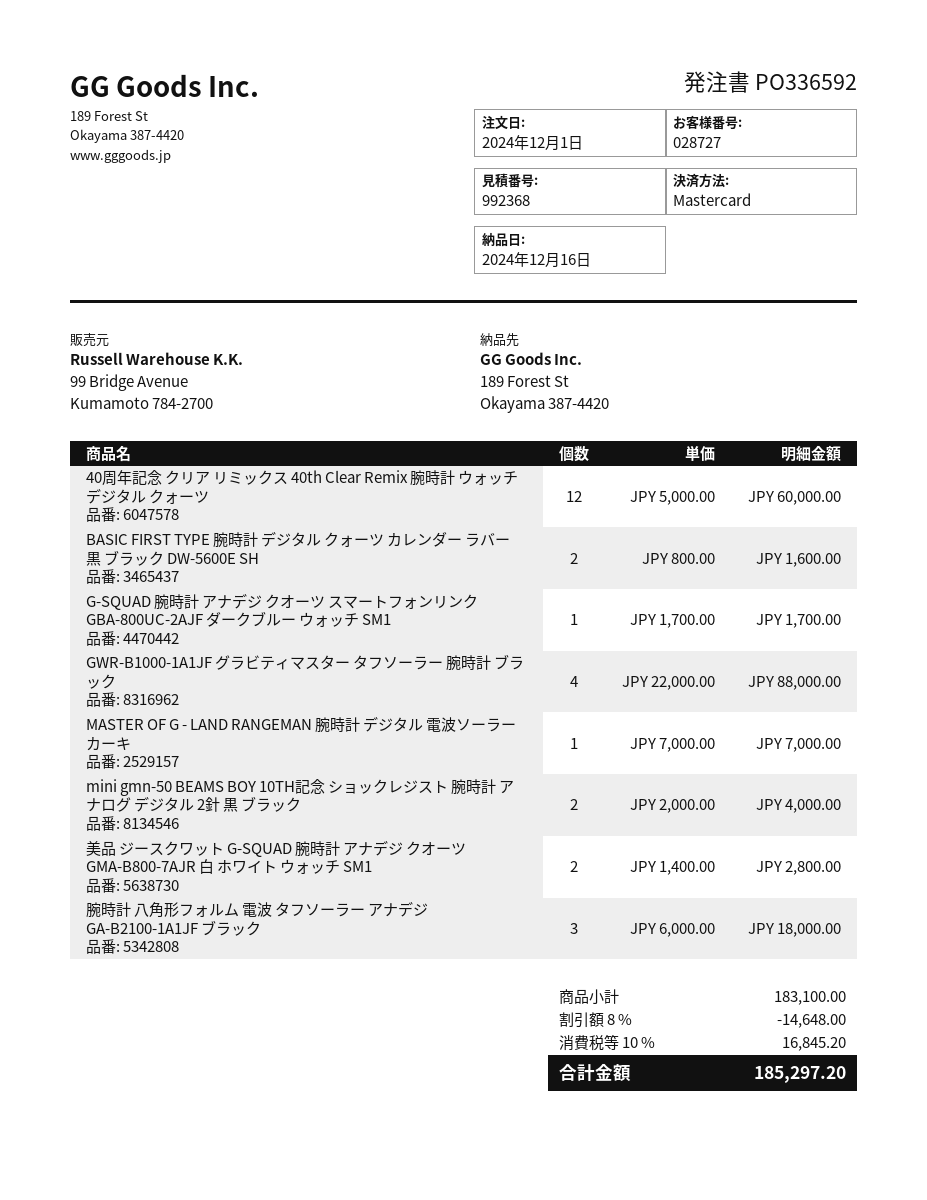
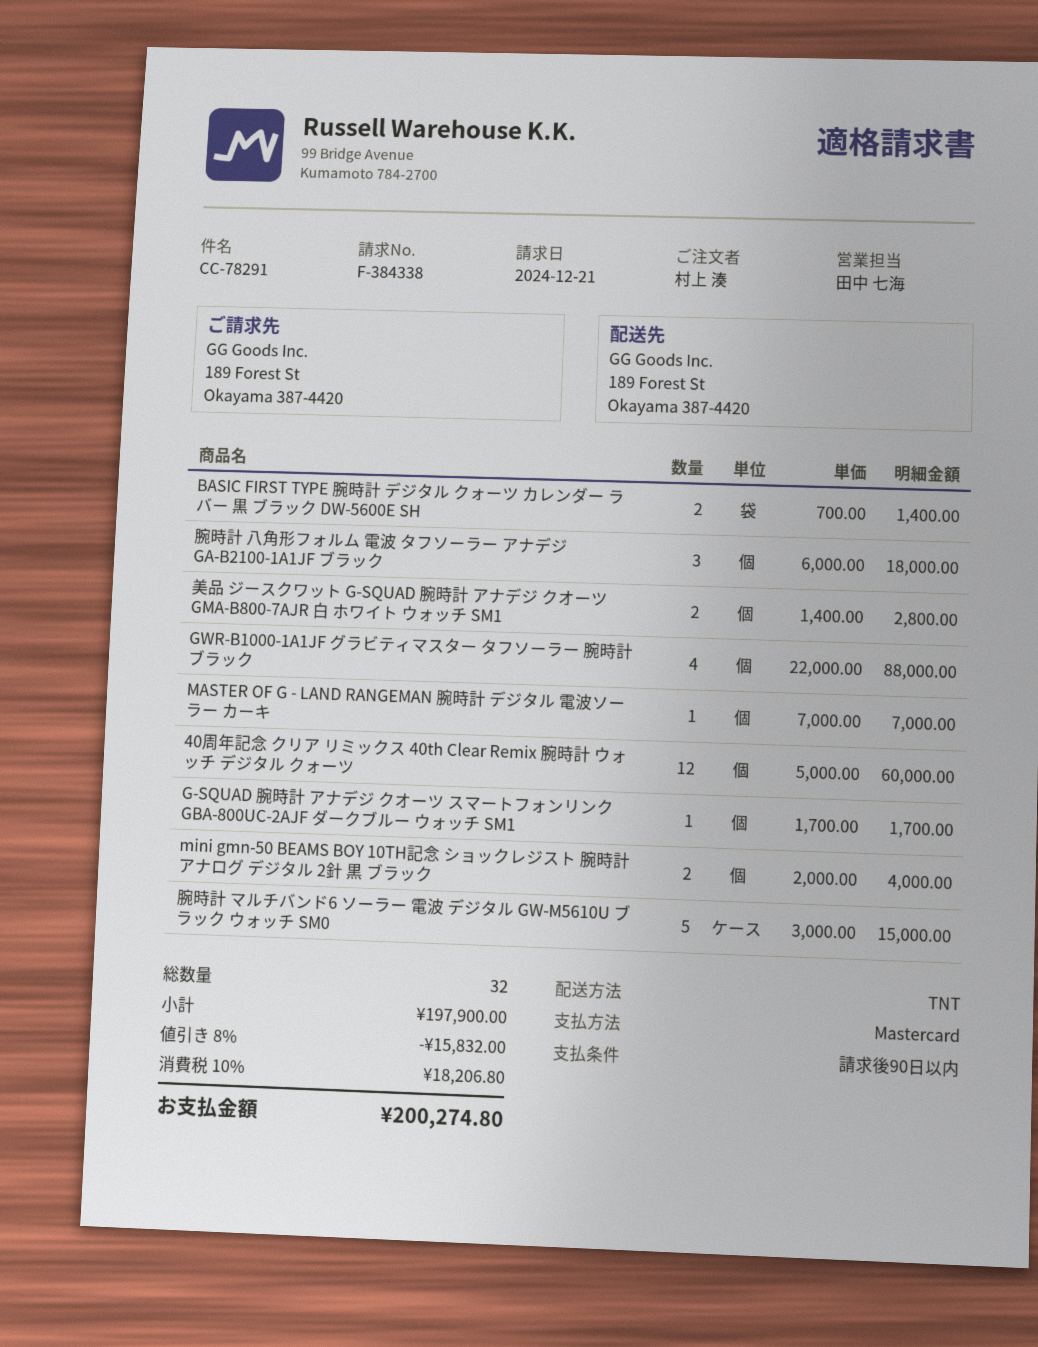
BASIC FIRST TYPE 腕時計 デジタル クォーツ カレンダー ラバー 黒 ブラック DW-5600E SH: 2 x 800.00 = 1600.00 -> 2 x 700.00 = 1400.00
腕時計 マルチバンド6 ソーラー 電波 デジタル GW-M5610U ブラック ウォッチ SM0: none -> 5 x 3000.00 = 15000.00
subtotal: 183100.00 -> 197900.00
discount: 8% = 14648.00 -> 8% = 15832.00
tax: 10% = 16845.20 -> 10% = 18206.80
total: 185297.20 -> 200274.80

